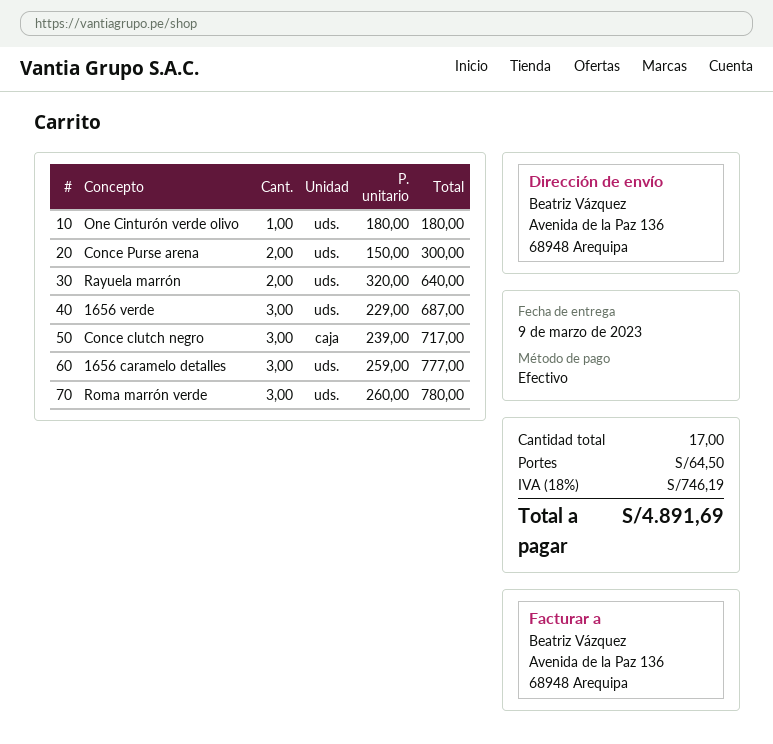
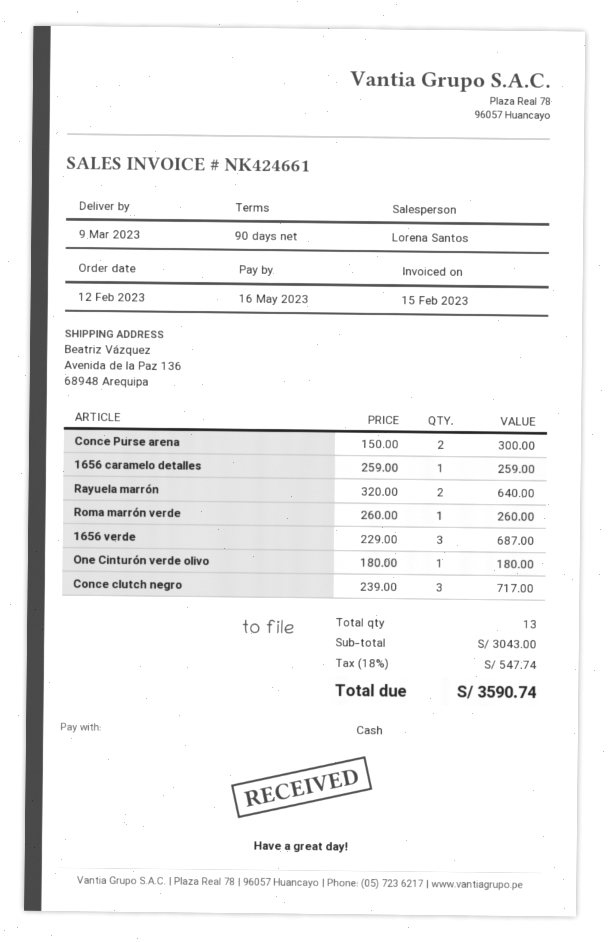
1656 caramelo detalles: 3 x 259.00 = 777.00 -> 1 x 259.00 = 259.00
Roma marrón verde: 3 x 260.00 = 780.00 -> 1 x 260.00 = 260.00
total quantity: 17 -> 13
shipping: 64.50 -> none
tax: 18% = 746.19 -> 18% = 547.74
total: 4891.69 -> 3590.74

